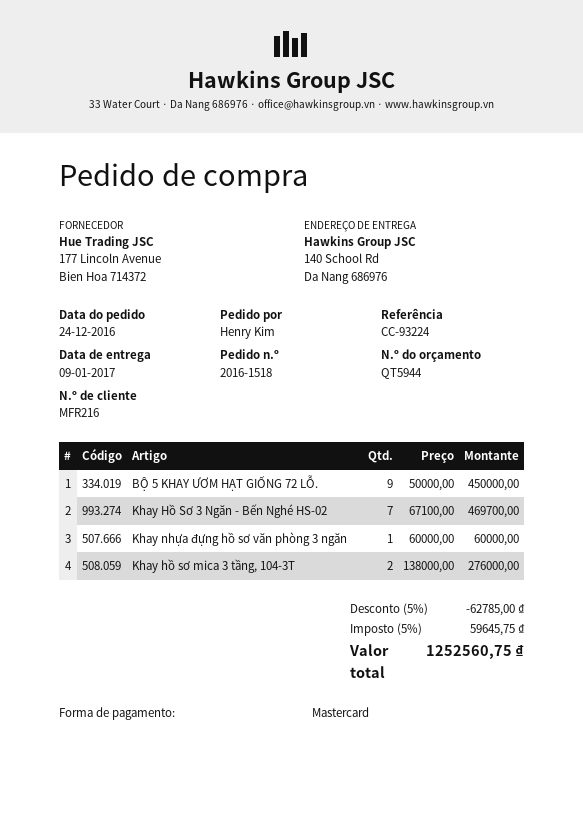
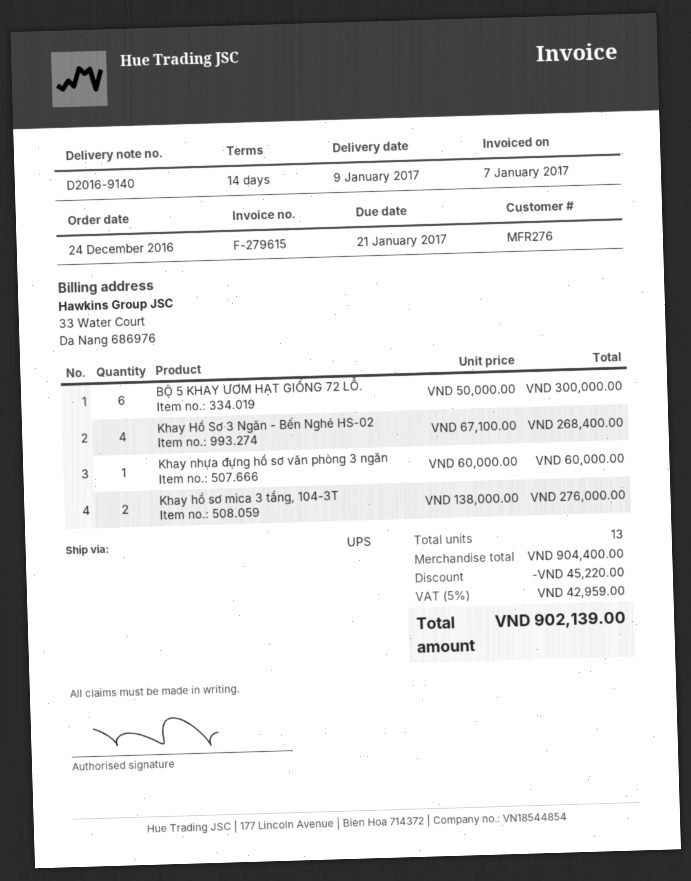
customer number: MFR216 -> MFR276
BỘ 5 KHAY ƯƠM HẠT GIỐNG 72 LỖ.: 9 x 50000.00 = 450000.00 -> 6 x 50000.00 = 300000.00
Khay Hồ Sơ 3 Ngăn - Bến Nghé HS-02: 7 x 67100.00 = 469700.00 -> 4 x 67100.00 = 268400.00
discount: 62785.00 -> 45220.00
tax: 5% = 59645.75 -> 5% = 42959.00
total: 1252560.75 -> 902139.00

